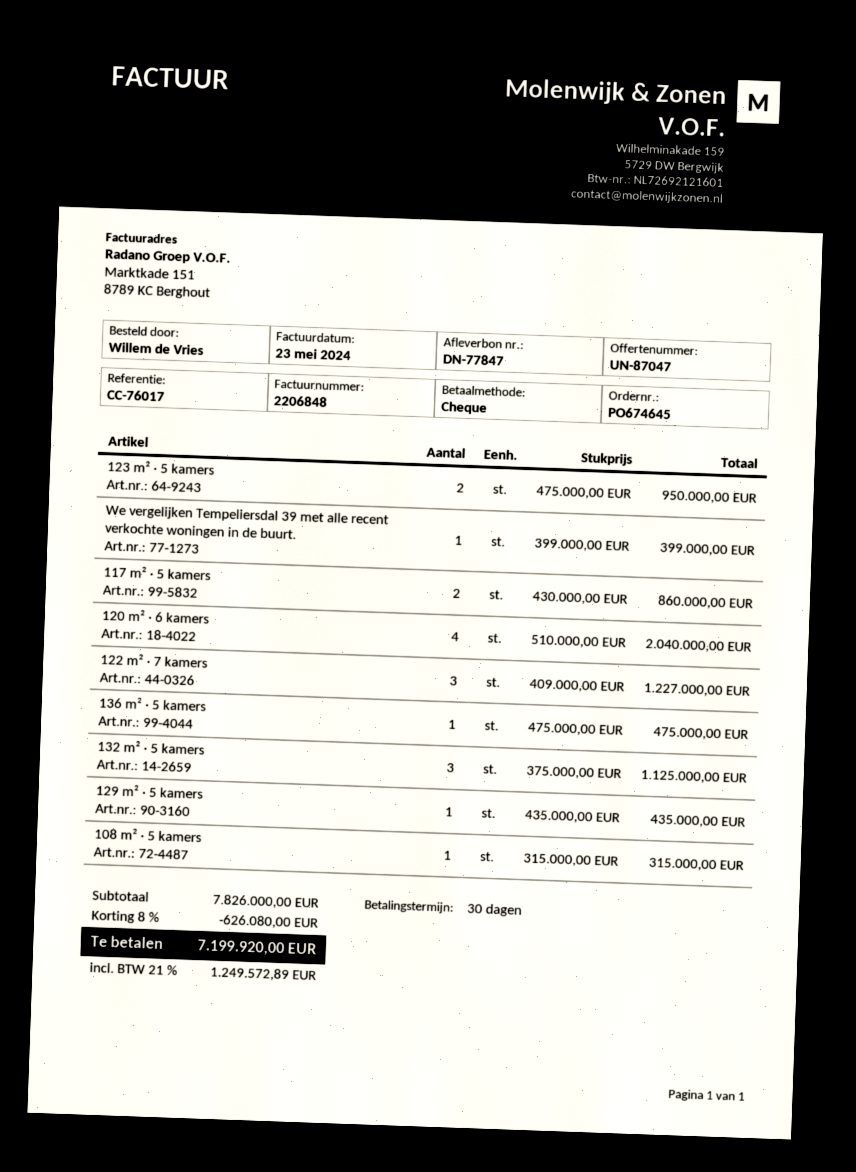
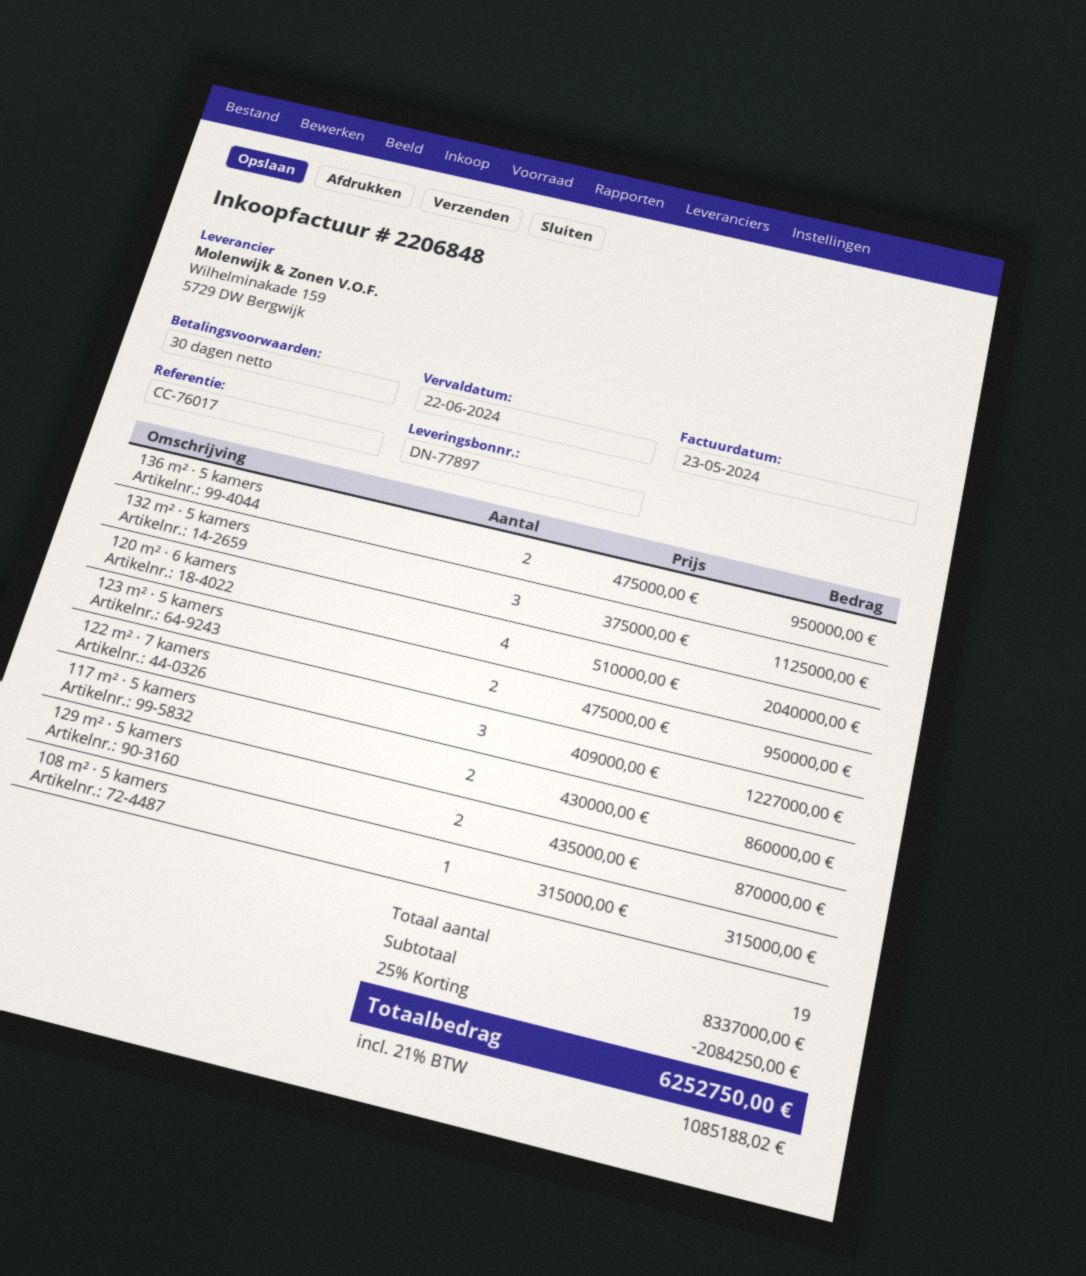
delivery note number: DN-77847 -> DN-77897
We vergelijken Tempeliersdal 39 met alle recent verkochte woningen in de buurt.: 1 x 399000.00 = 399000.00 -> none
136 m² · 5 kamers: 1 x 475000.00 = 475000.00 -> 2 x 475000.00 = 950000.00
129 m² · 5 kamers: 1 x 435000.00 = 435000.00 -> 2 x 435000.00 = 870000.00
subtotal: 7826000.00 -> 8337000.00
discount: 8% = 626080.00 -> 25% = 2084250.00
tax: 21% = 1249572.89 -> 21% = 1085188.02
total: 7199920.00 -> 6252750.00

